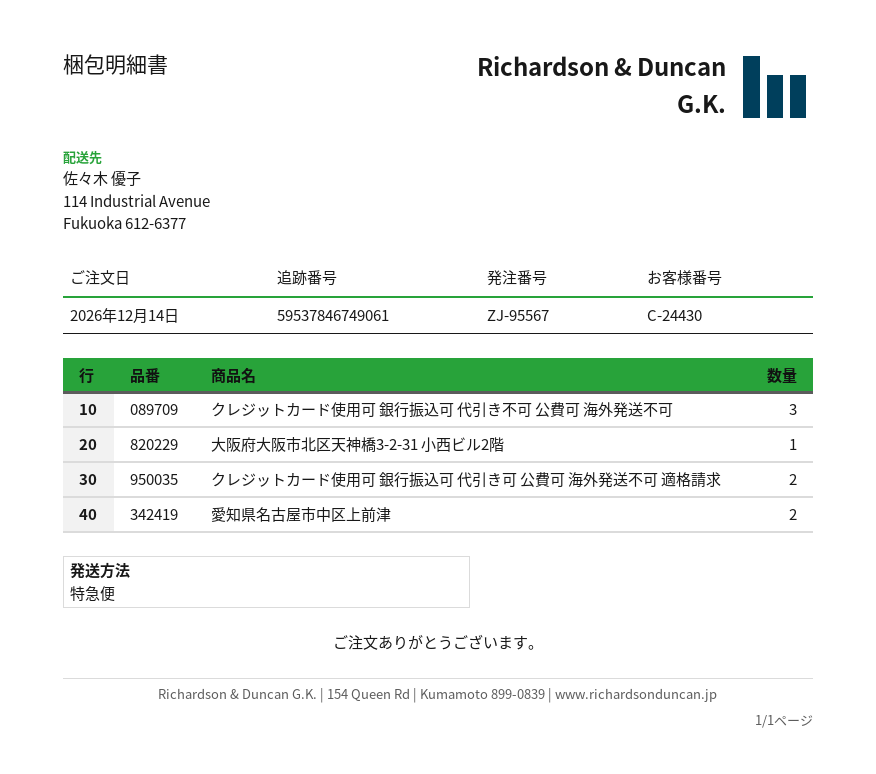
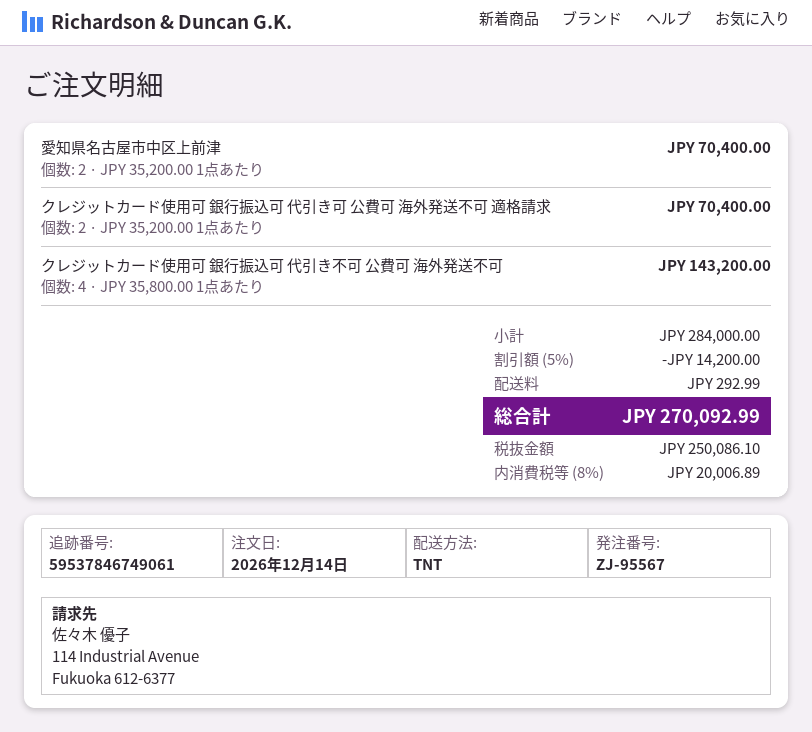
shipping method: express -> TNT
クレジットカード使用可 銀行振込可 代引き不可 公費可 海外発送不可: 3 -> 4
大阪府大阪市北区天神橋3-2-31 小西ビル2階: 1 -> none

